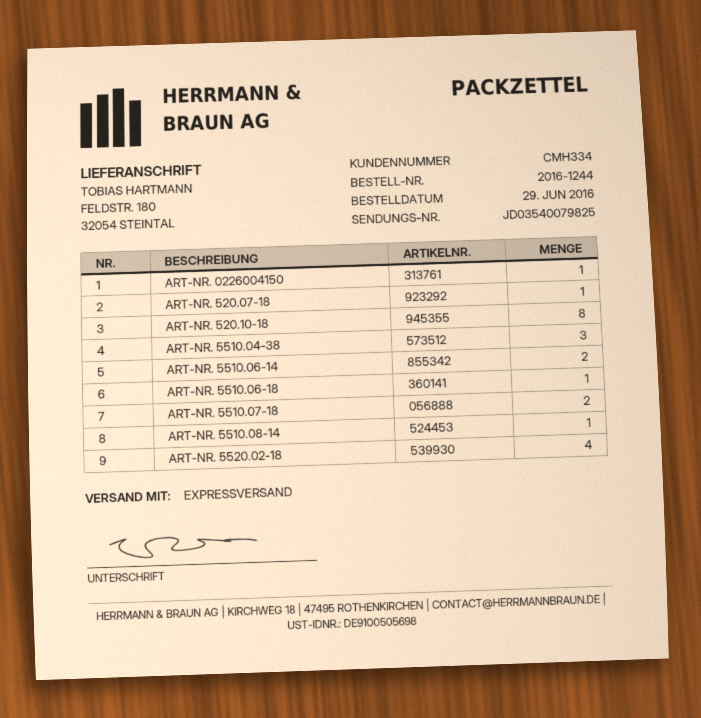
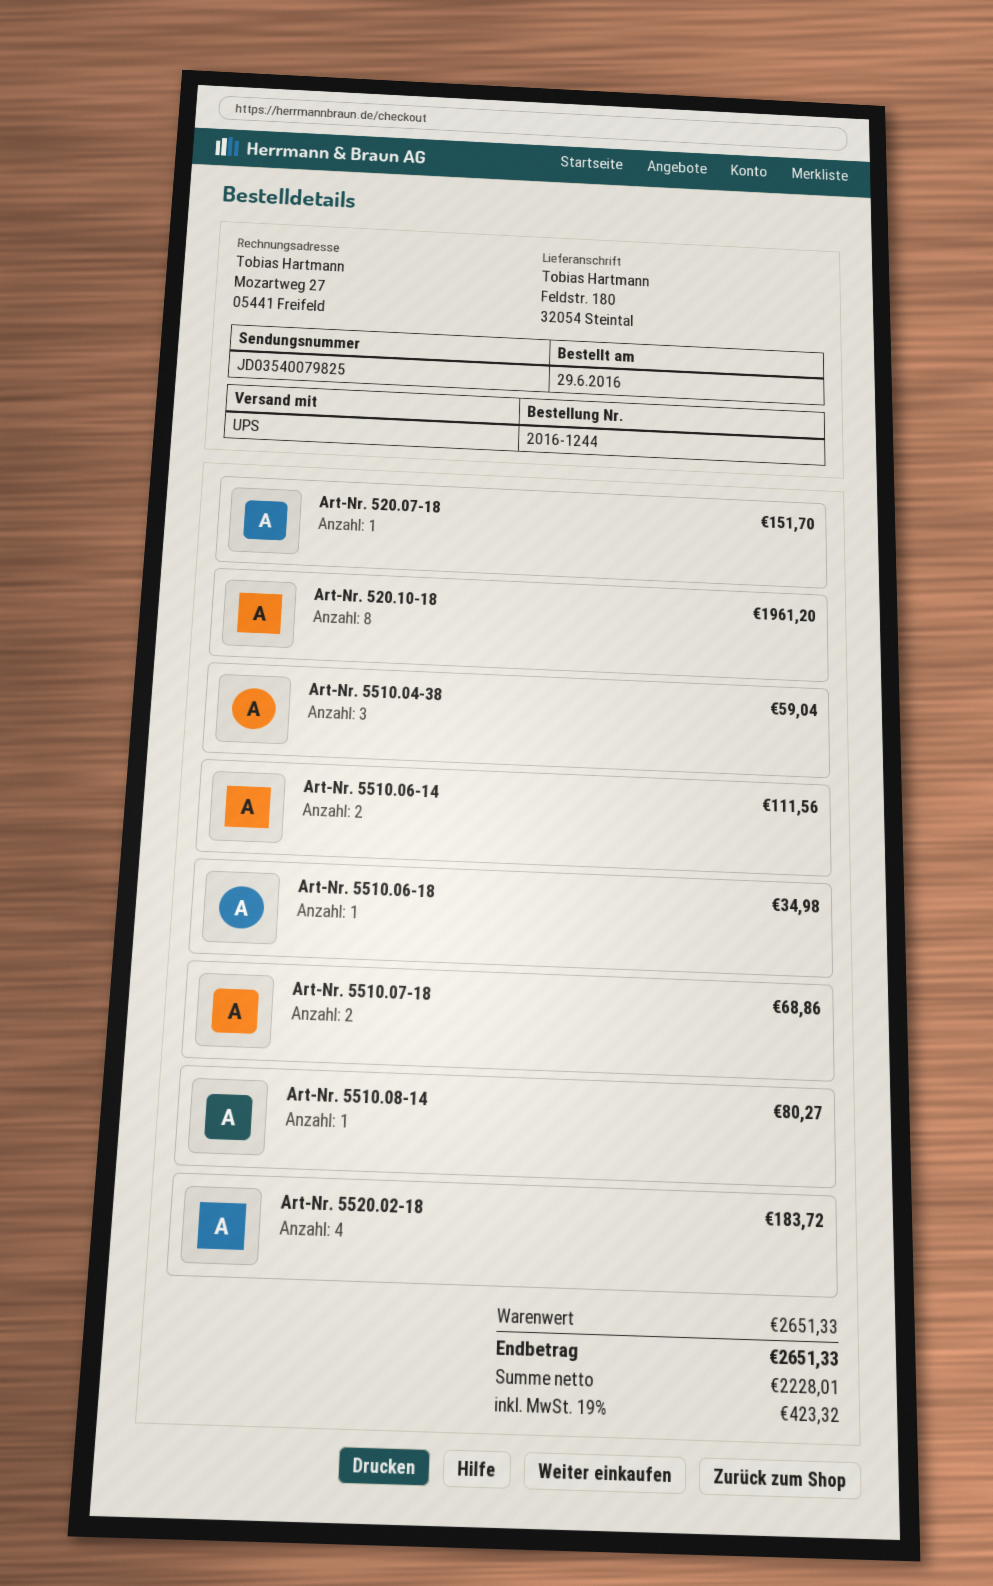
shipping method: express -> UPS
ART-NR. 0226004150: 1 -> none

